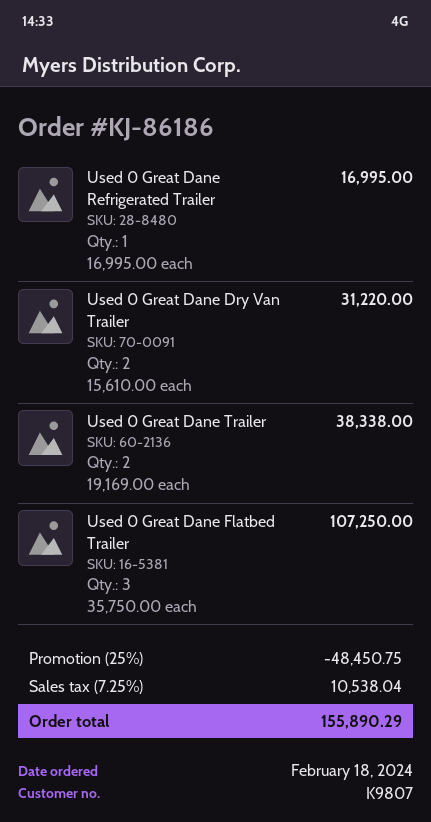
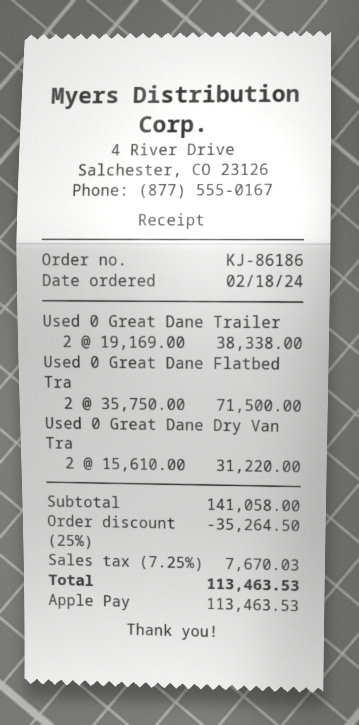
Used 0 Great Dane Refrigerated Trailer: 1 x 16995.00 = 16995.00 -> none
Used 0 Great Dane Flatbed Trailer: 3 x 35750.00 = 107250.00 -> 2 x 35750.00 = 71500.00
discount: 25% = 48450.75 -> 25% = 35264.50
tax: 7.25% = 10538.04 -> 7.25% = 7670.03
total: 155890.29 -> 113463.53

